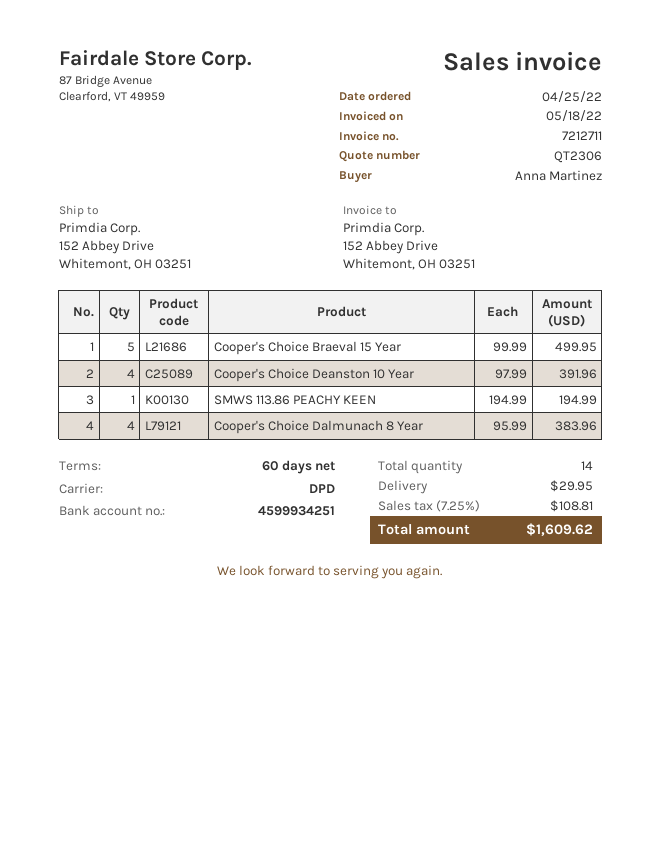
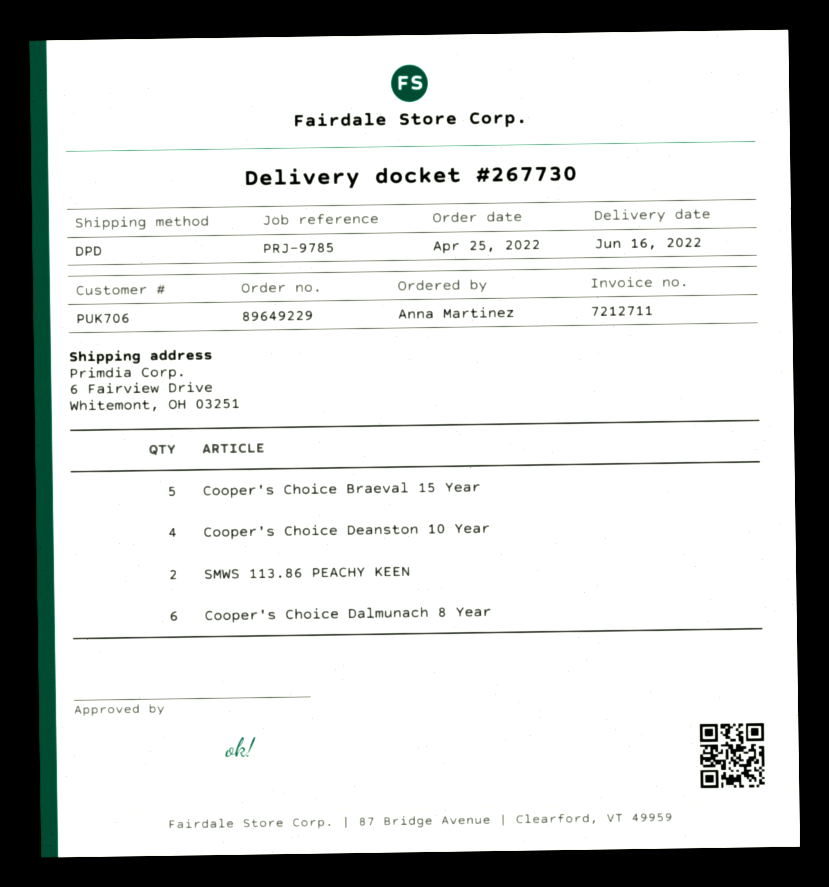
ship to: 152 Abbey Drive, Whitemont, OH 03251 -> 6 Fairview Drive, Whitemont, OH 03251
SMWS 113.86 PEACHY KEEN: 1 -> 2
Cooper's Choice Dalmunach 8 Year: 4 -> 6

